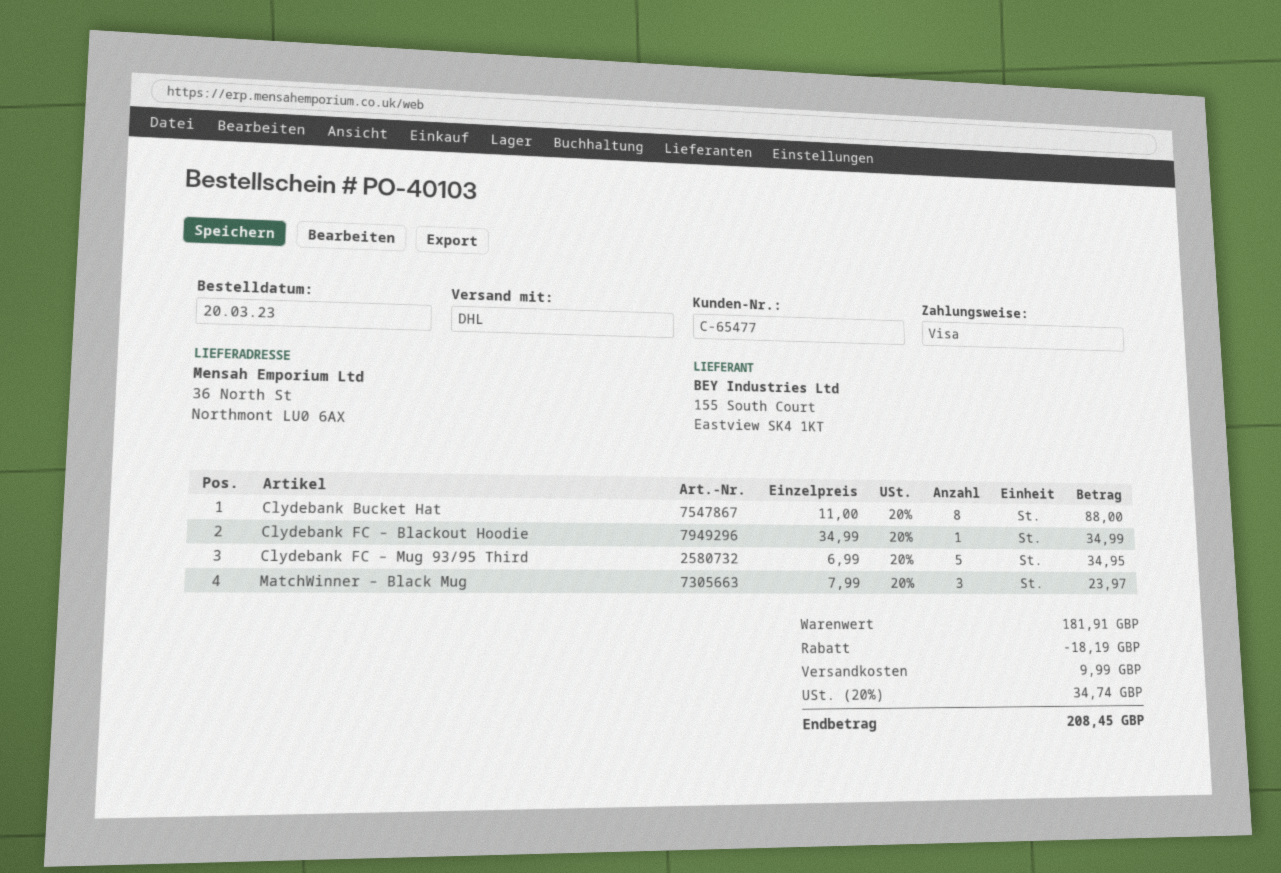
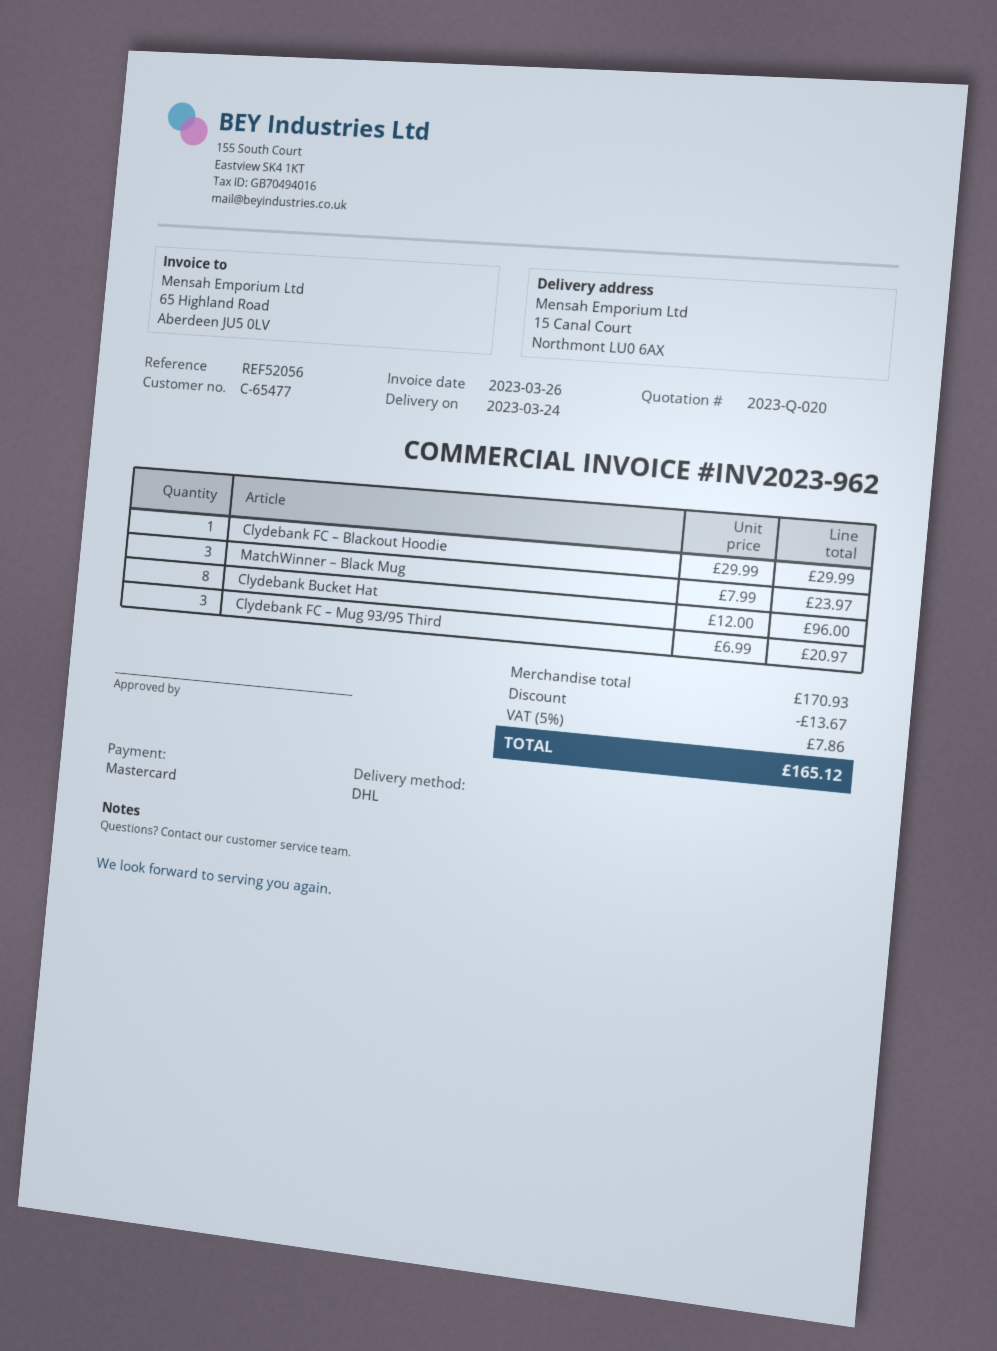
payment method: Visa -> Mastercard
ship to: 36 North St, Northmont LU0 6AX -> 15 Canal Court, Northmont LU0 6AX
Clydebank Bucket Hat: 8 x 11.00 = 88.00 -> 8 x 12.00 = 96.00
Clydebank FC – Blackout Hoodie: 1 x 34.99 = 34.99 -> 1 x 29.99 = 29.99
Clydebank FC – Mug 93/95 Third: 5 x 6.99 = 34.95 -> 3 x 6.99 = 20.97
subtotal: 181.91 -> 170.93
discount: 18.19 -> 13.67
shipping: 9.99 -> none
tax: 20% = 34.74 -> 5% = 7.86
total: 208.45 -> 165.12

